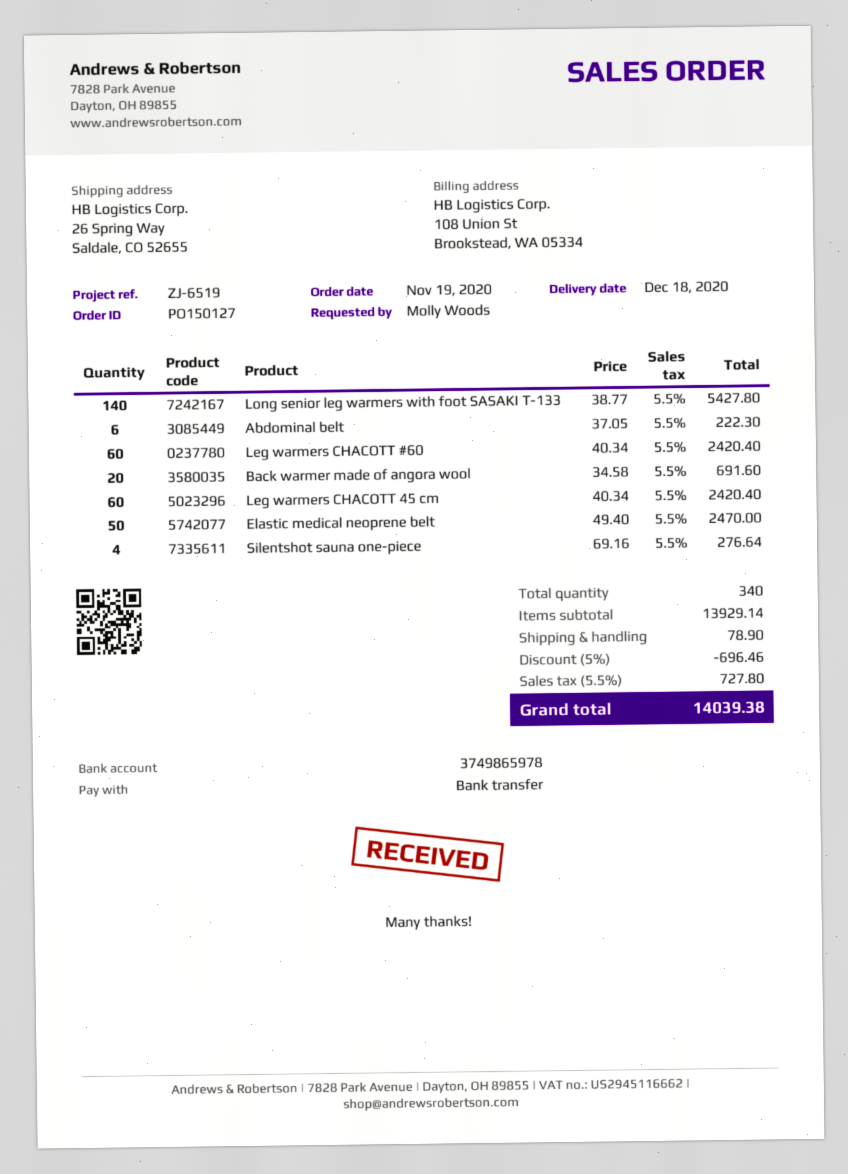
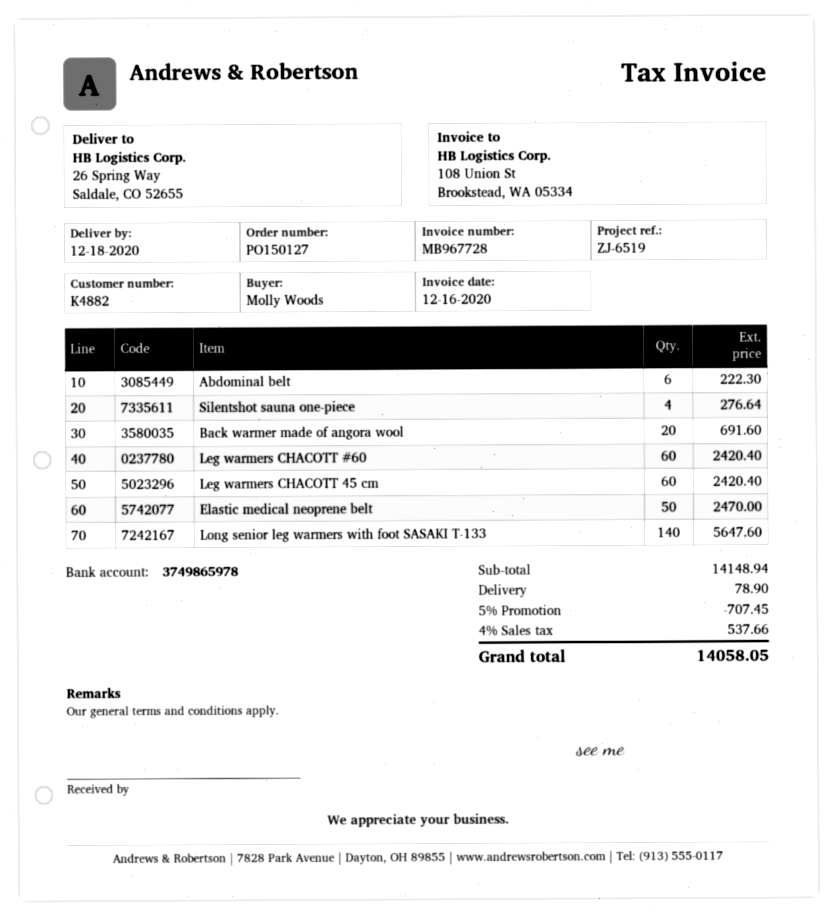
Long senior leg warmers with foot SASAKI T-133: 140 for 5427.80 -> 140 for 5647.60
subtotal: 13929.14 -> 14148.94
discount: 5% = 696.46 -> 5% = 707.45
tax: 5.5% = 727.80 -> 4% = 537.66
total: 14039.38 -> 14058.05

